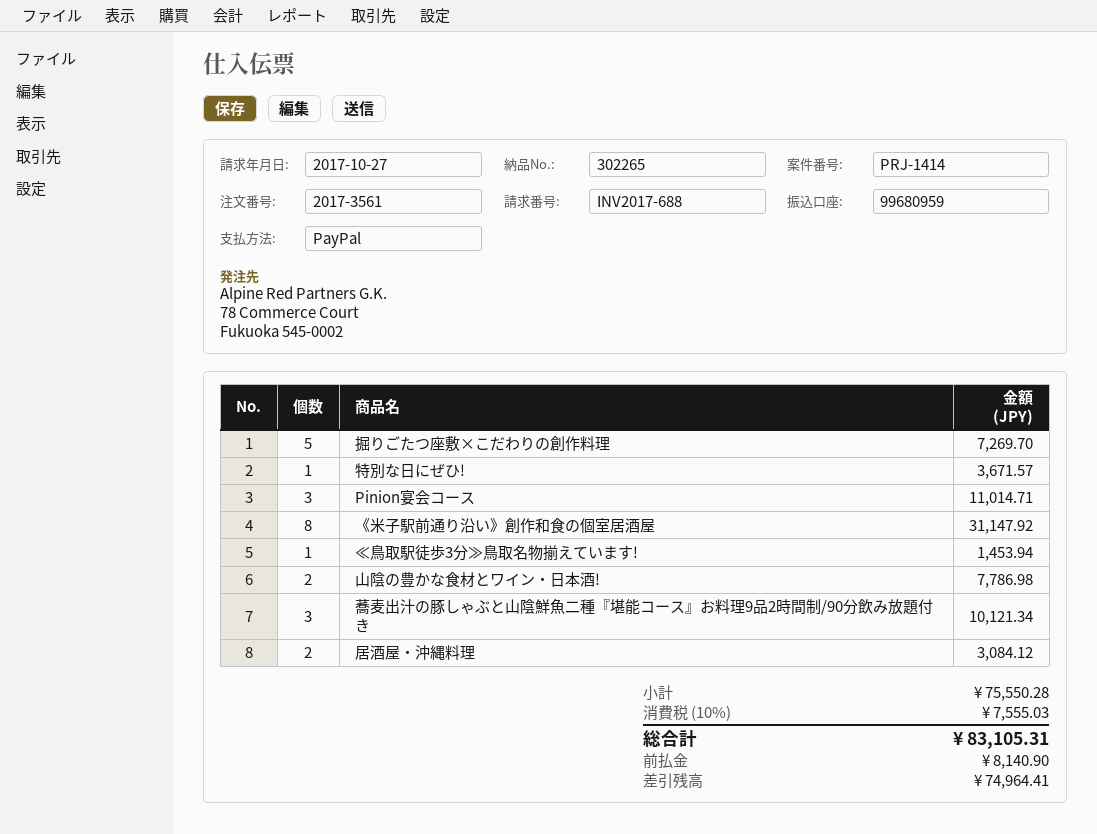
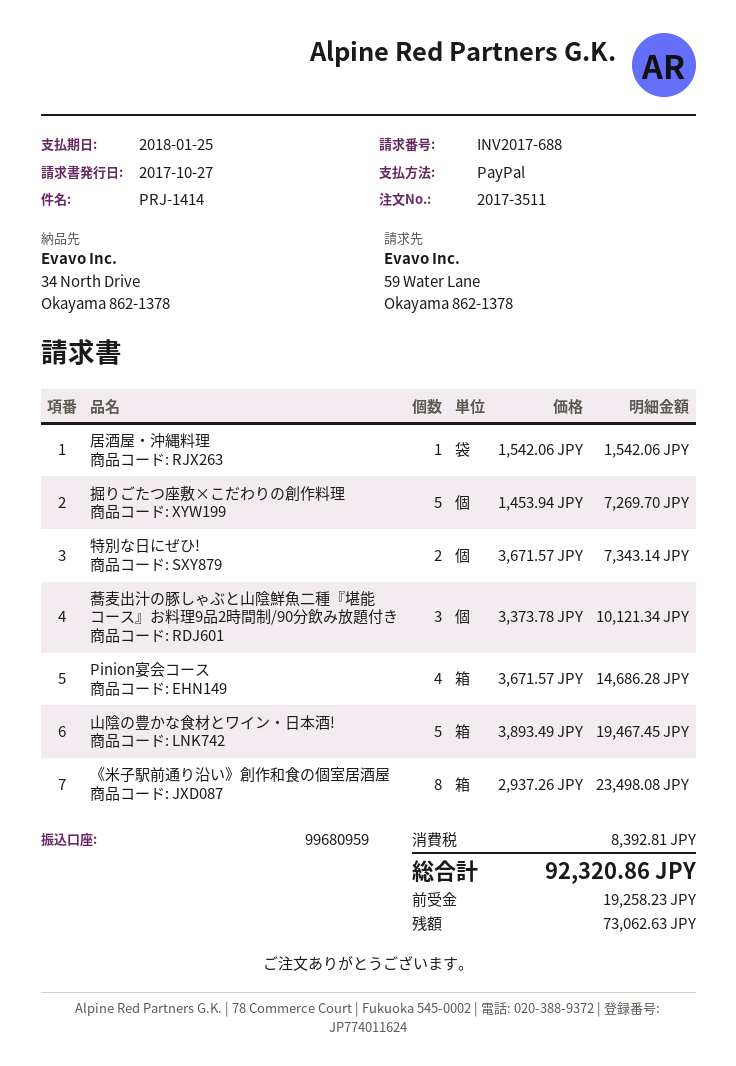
order number: 2017-3561 -> 2017-3511
特別な日にぜひ!: 1 for 3671.57 -> 2 for 7343.14
Pinion宴会コース: 3 for 11014.71 -> 4 for 14686.28
《米子駅前通り沿い》創作和食の個室居酒屋: 8 for 31147.92 -> 8 for 23498.08
≪鳥取駅徒歩3分≫鳥取名物揃えています!: 1 for 1453.94 -> none
山陰の豊かな食材とワイン・日本酒!: 2 for 7786.98 -> 5 for 19467.45
居酒屋・沖縄料理: 2 for 3084.12 -> 1 for 1542.06
tax: 7555.03 -> 8392.81
total: 83105.31 -> 92320.86
deposit: 8140.90 -> 19258.23
balance: 74964.41 -> 73062.63

